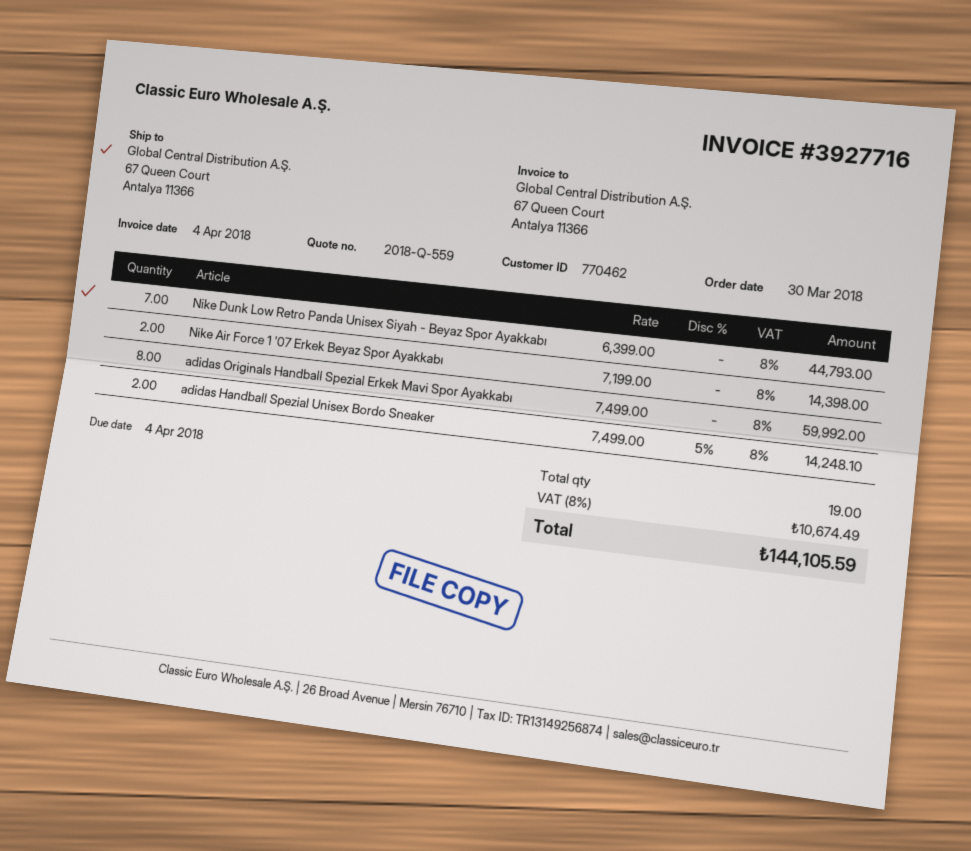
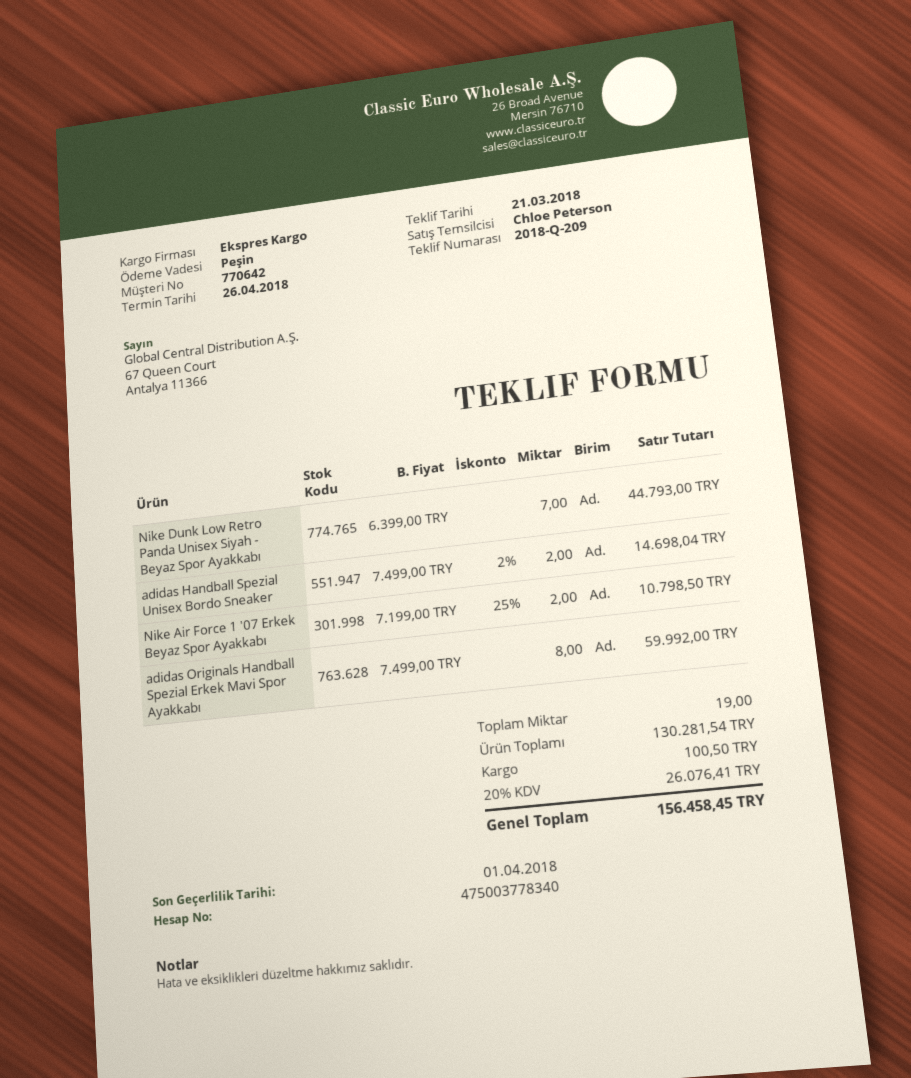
quote number: 2018-Q-559 -> 2018-Q-209
customer number: 770462 -> 770642
Nike Air Force 1 '07 Erkek Beyaz Spor Ayakkabı: 2 x 7199.00 = 14398.00 -> 2 x 7199.00 - 25% = 10798.50
adidas Handball Spezial Unisex Bordo Sneaker: 2 x 7499.00 - 5% = 14248.10 -> 2 x 7499.00 - 2% = 14698.04
shipping: none -> 100.50
tax: 8% = 10674.49 -> 20% = 26076.41
total: 144105.59 -> 156458.45

